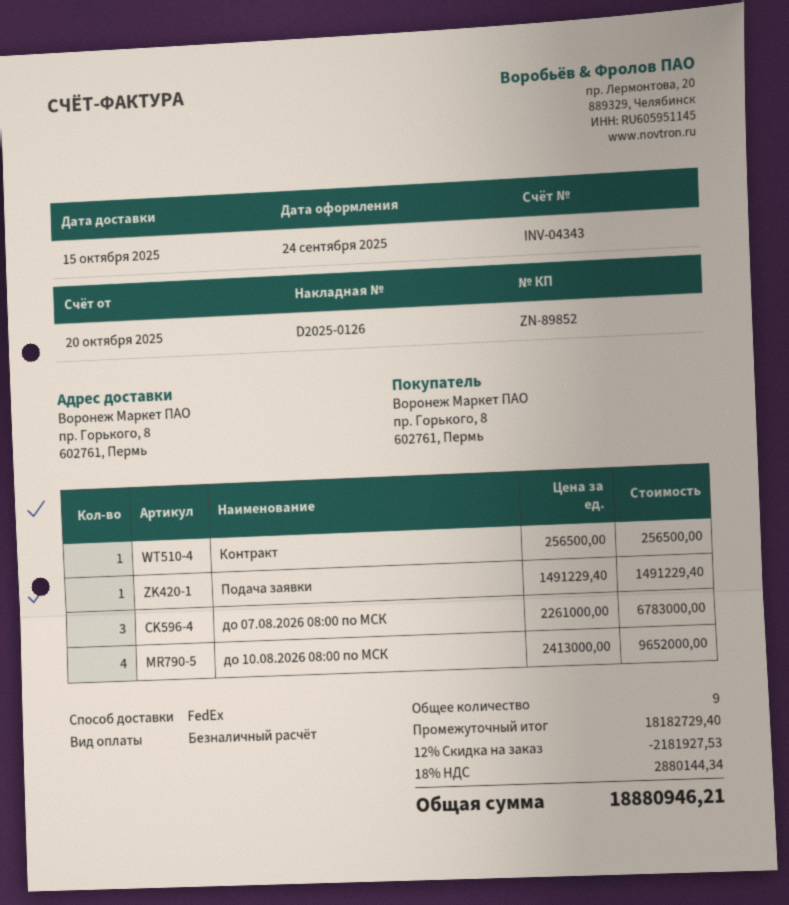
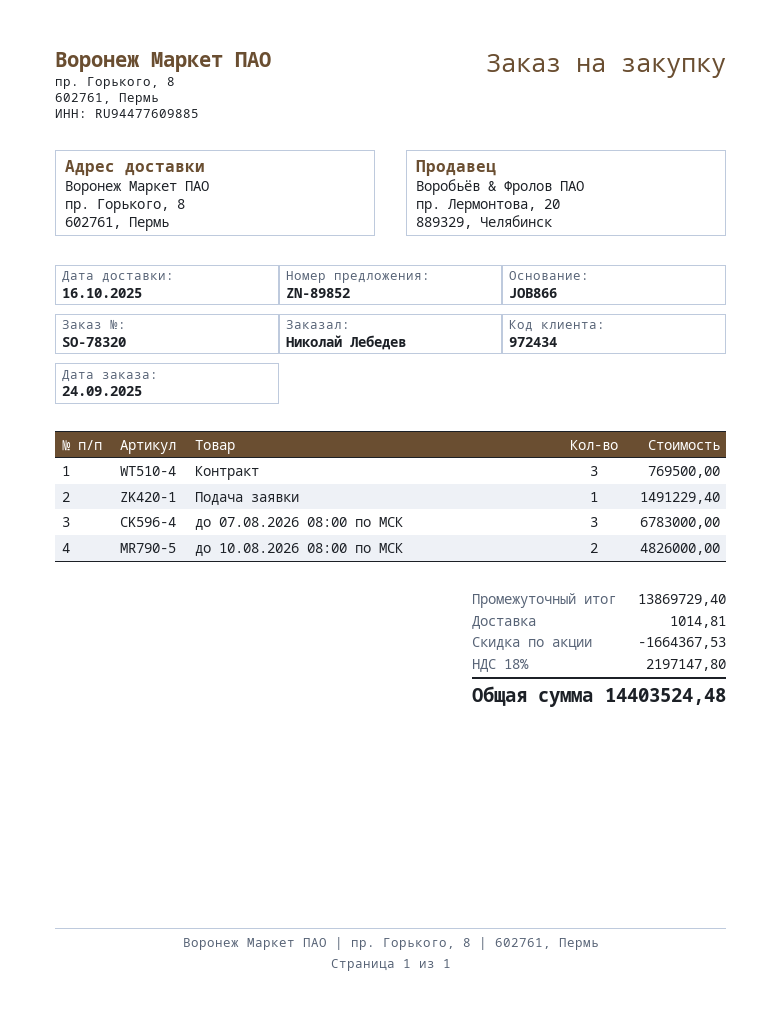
delivery date: 2025-10-15 -> 2025-10-16
Контракт: 1 for 256500.00 -> 3 for 769500.00
до 10.08.2026 08:00 по МСК: 4 for 9652000.00 -> 2 for 4826000.00
subtotal: 18182729.40 -> 13869729.40
discount: 2181927.53 -> 1664367.53
shipping: none -> 1014.81
tax: 18% = 2880144.34 -> 18% = 2197147.80
total: 18880946.21 -> 14403524.48

